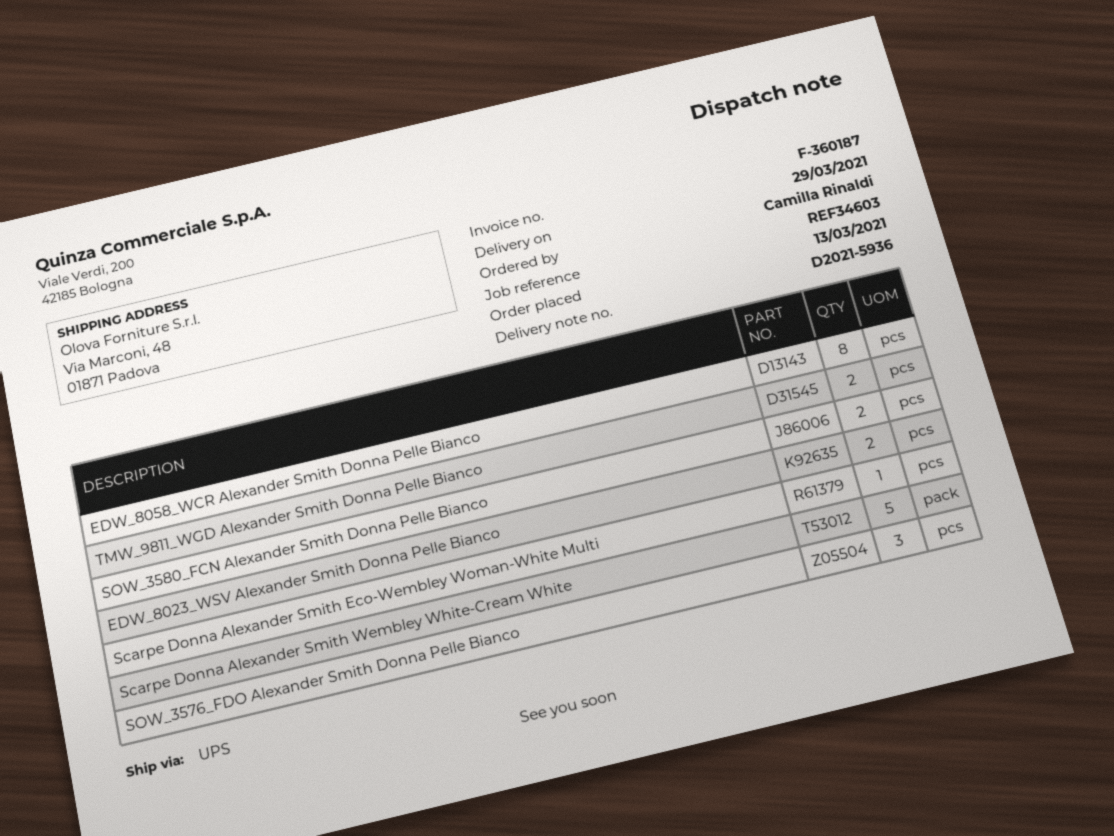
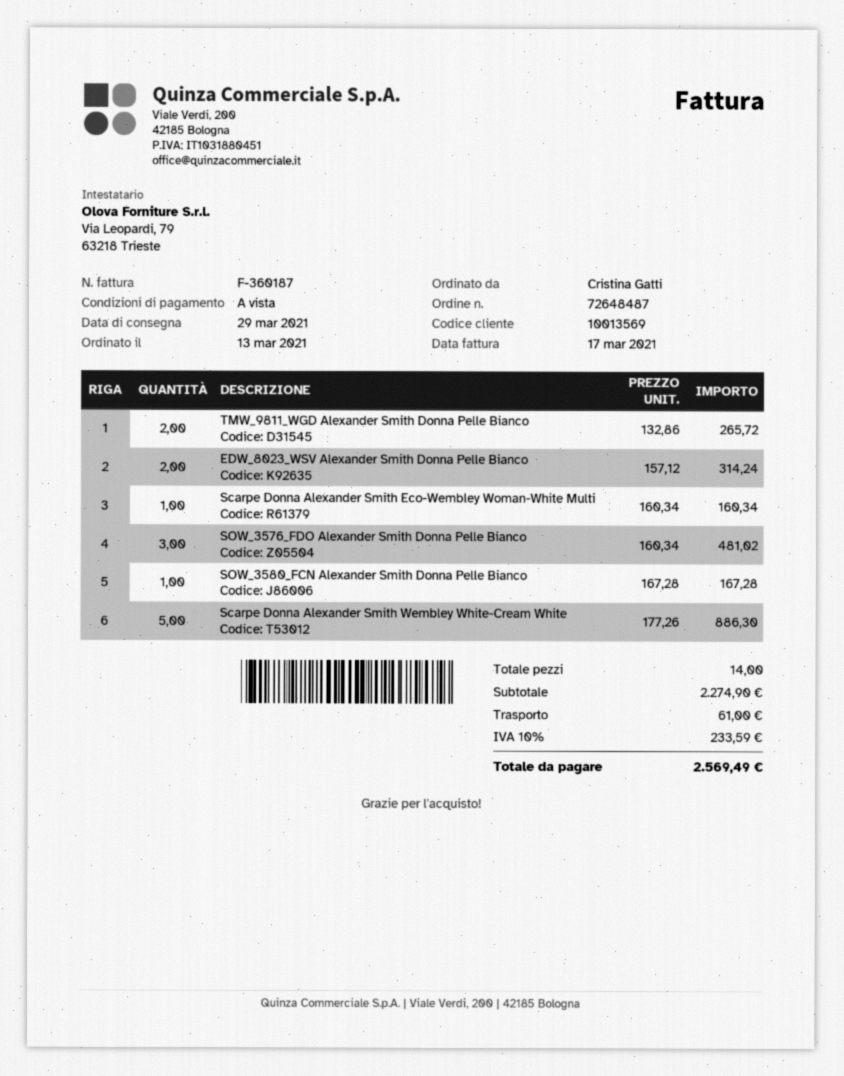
ordered by: Camilla Rinaldi -> Cristina Gatti
EDW_8058_WCR Alexander Smith Donna Pelle Bianco: 8 -> none
SOW_3580_FCN Alexander Smith Donna Pelle Bianco: 2 -> 1

